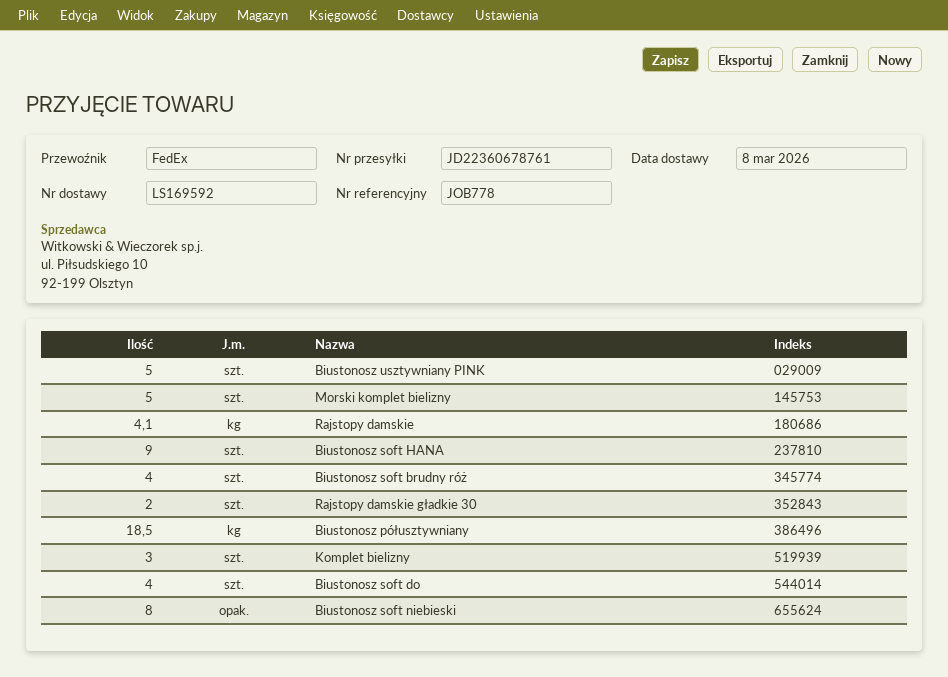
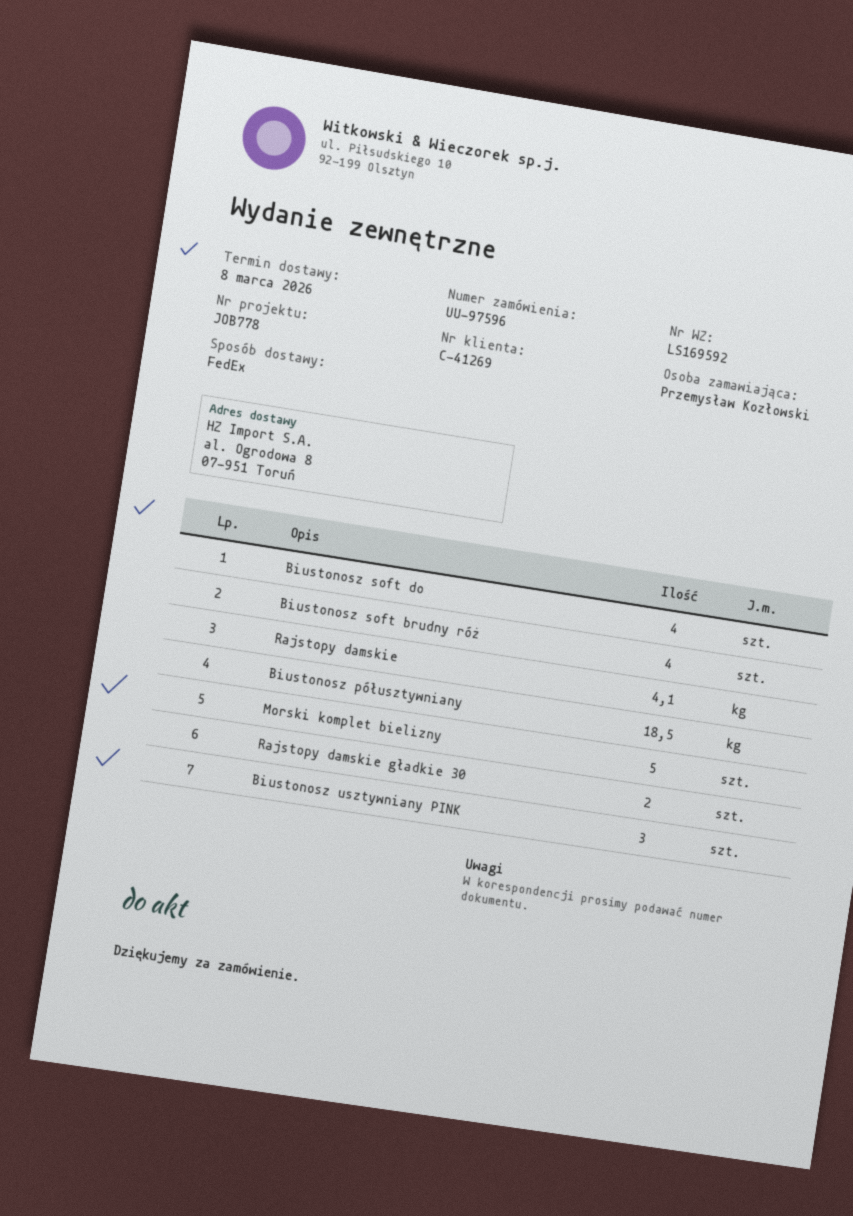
Biustonosz usztywniany PINK: 5 -> 3
Biustonosz soft HANA: 9 -> none
Komplet bielizny: 3 -> none
Biustonosz soft niebieski: 8 -> none

